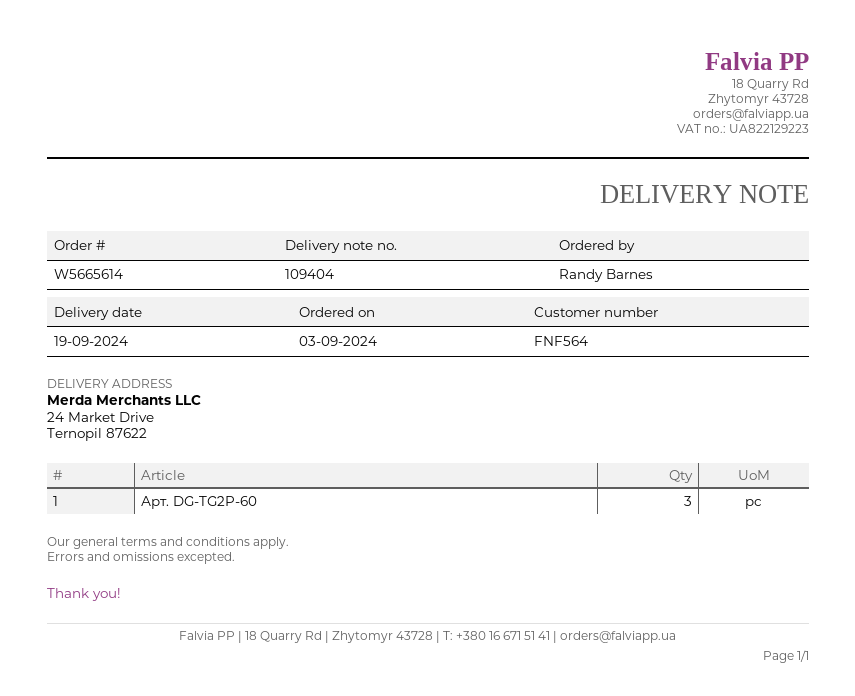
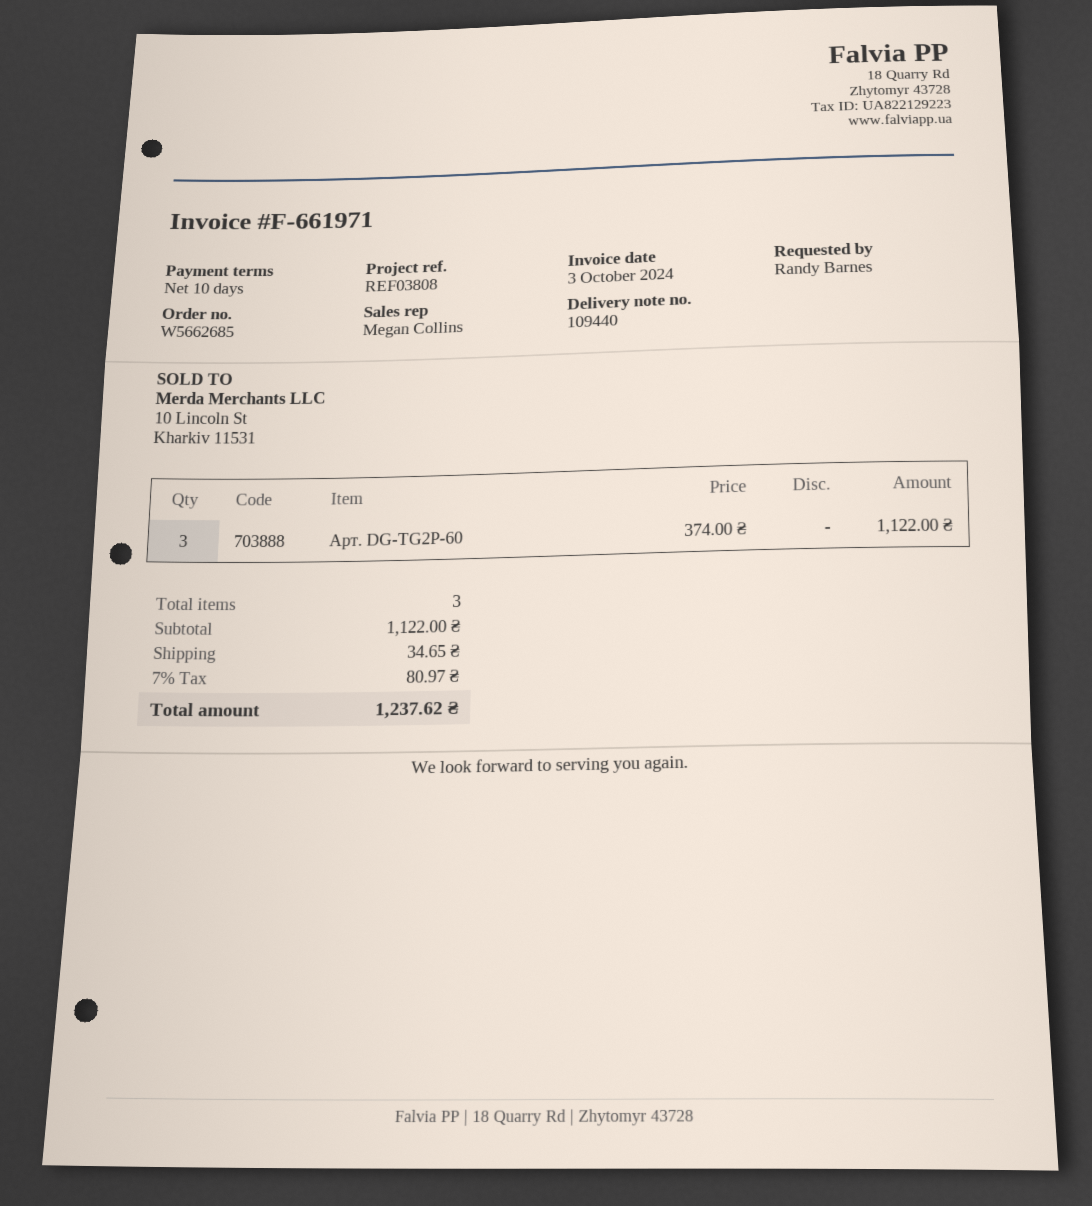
order number: W5665614 -> W5662685
delivery note number: 109404 -> 109440

